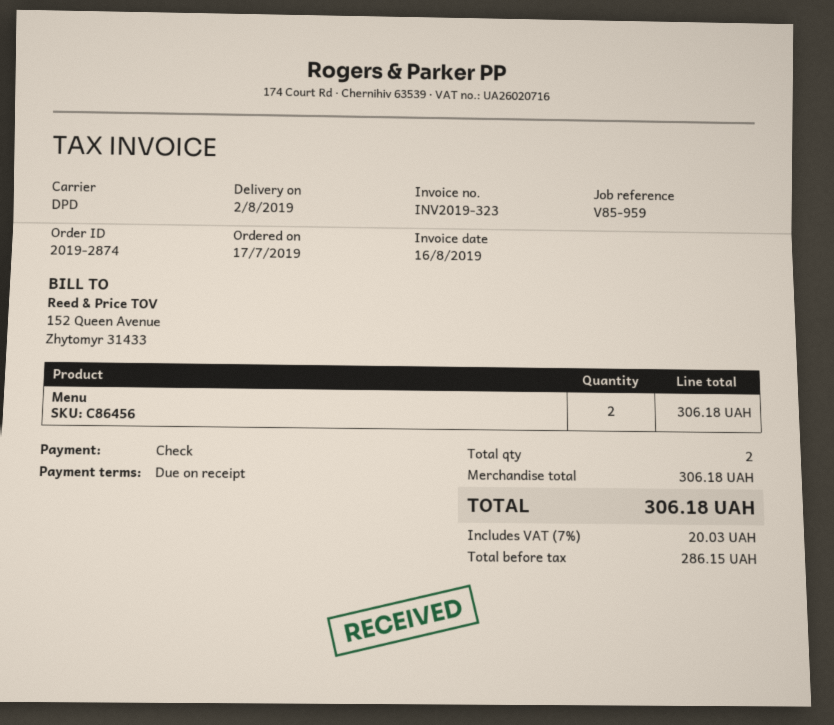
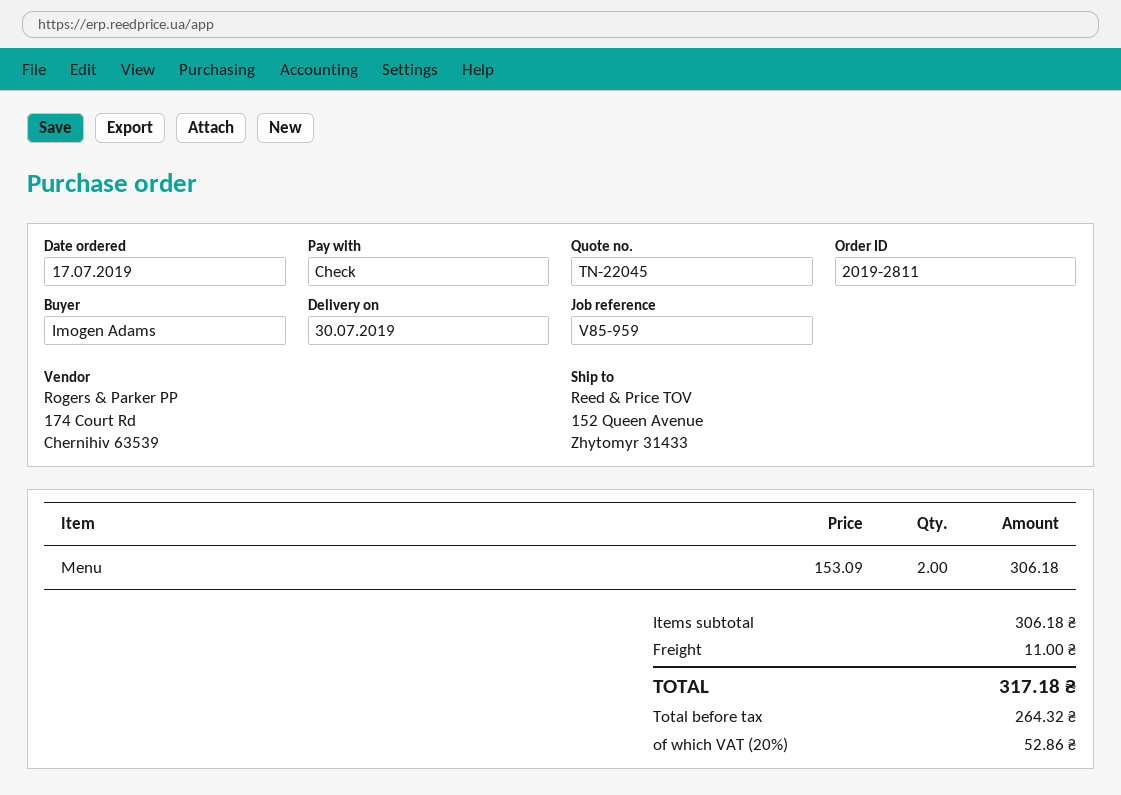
order number: 2019-2874 -> 2019-2811
delivery date: 2019-08-02 -> 2019-07-30
shipping: none -> 11.00
net: 286.15 -> 264.32
tax: 7% = 20.03 -> 20% = 52.86
total: 306.18 -> 317.18

